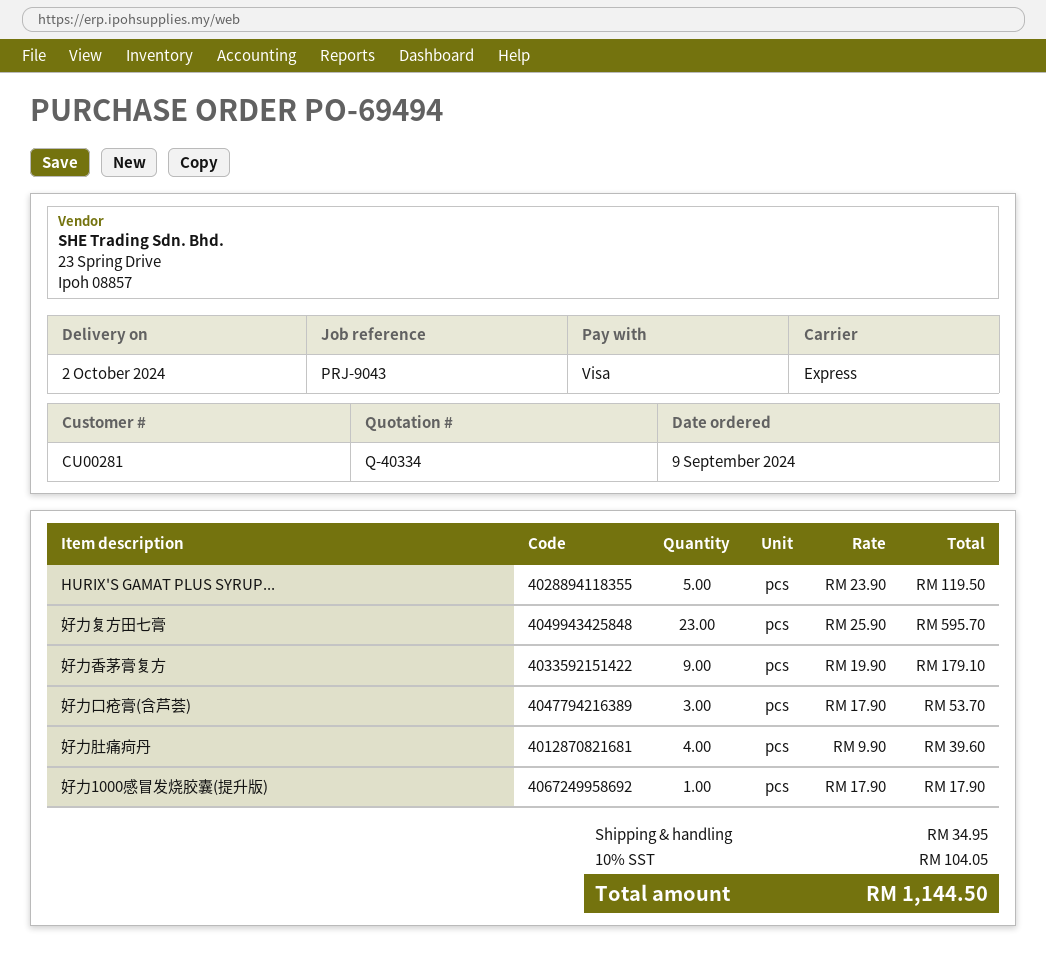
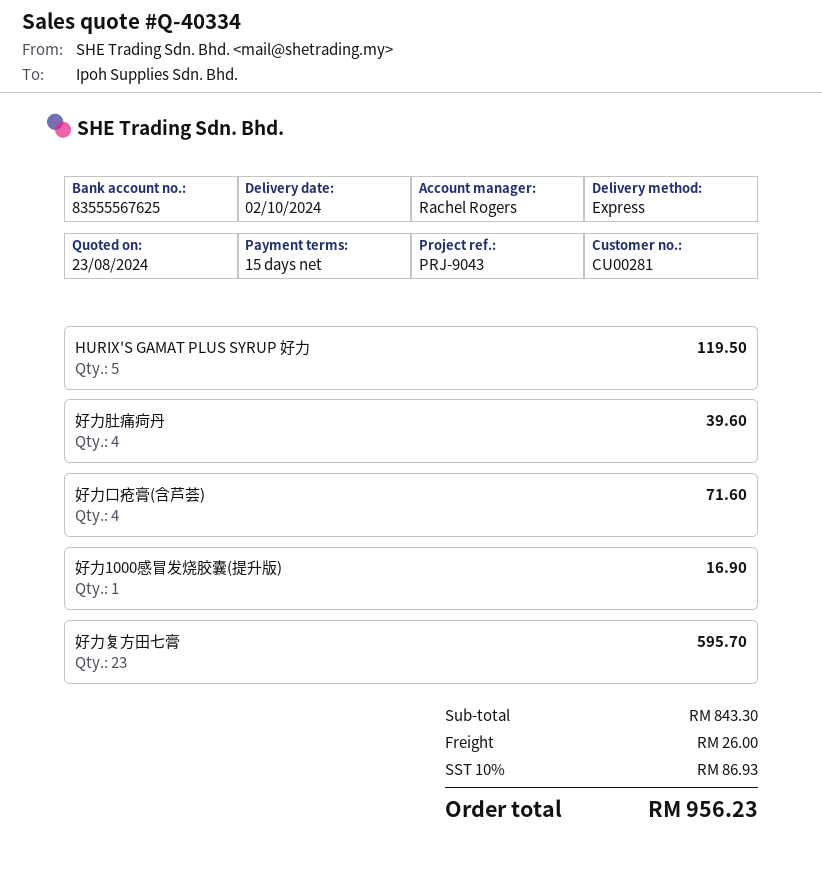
好力香茅膏复方: 9 for 179.10 -> none
好力口疮膏(含芦荟): 3 for 53.70 -> 4 for 71.60
好力1000感冒发烧胶囊(提升版): 1 for 17.90 -> 1 for 16.90
shipping: 34.95 -> 26.00
tax: 10% = 104.05 -> 10% = 86.93
total: 1144.50 -> 956.23

